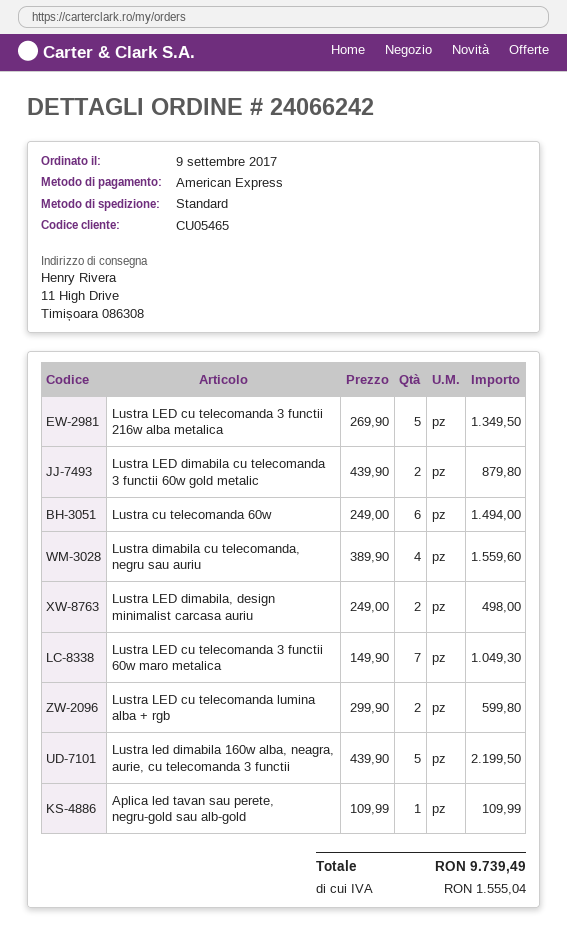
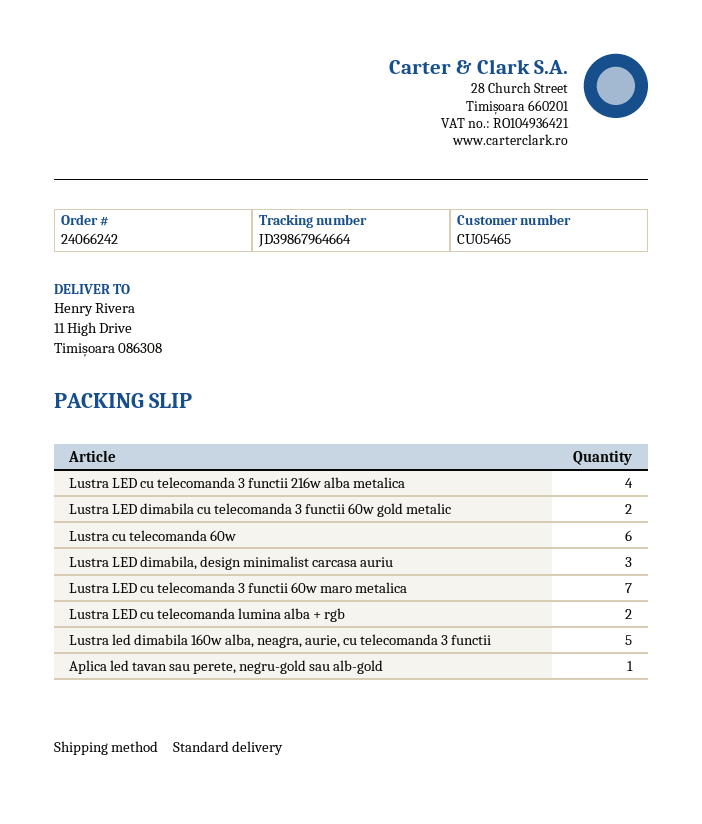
Lustra LED cu telecomanda 3 functii 216w alba metalica: 5 -> 4
Lustra dimabila cu telecomanda, negru sau auriu: 4 -> none
Lustra LED dimabila, design minimalist carcasa auriu: 2 -> 3

